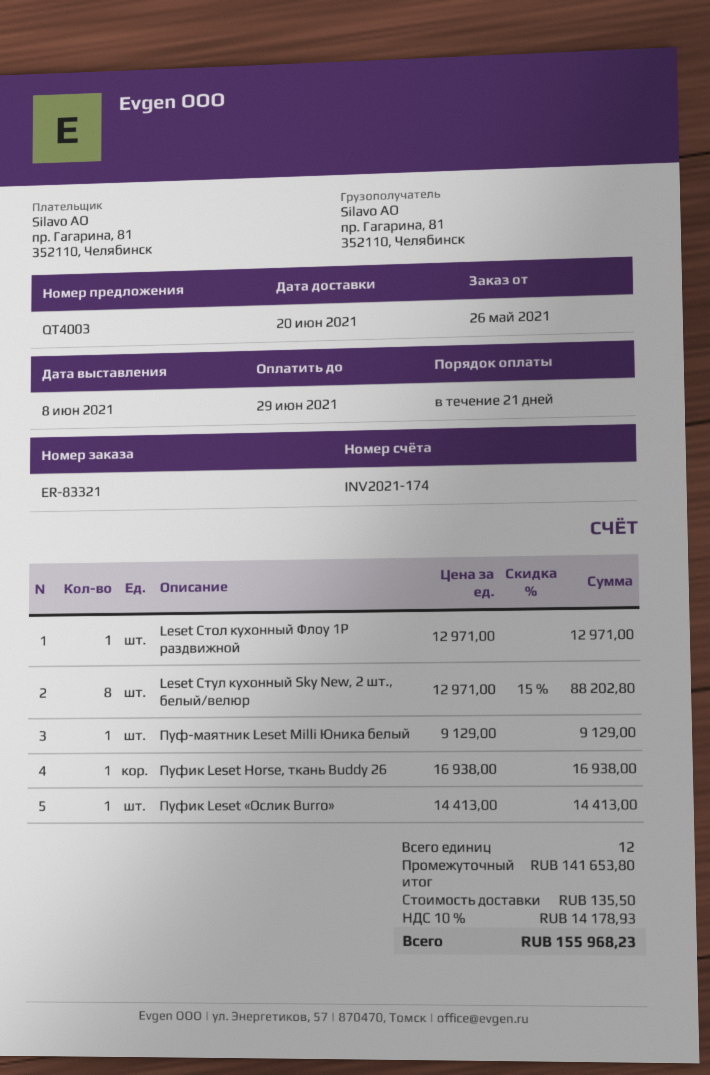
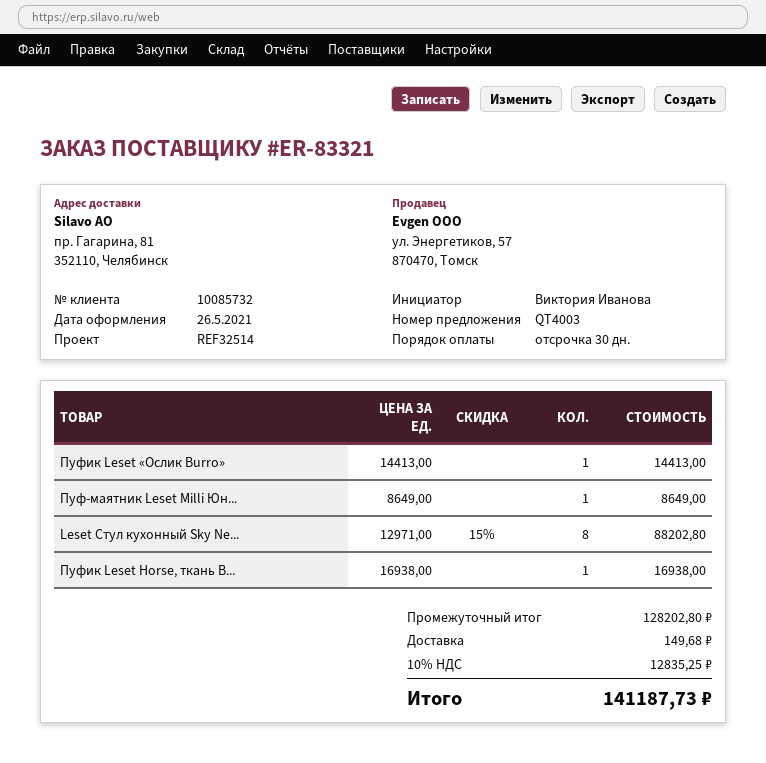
payment terms: 21 days -> 30 days
Leset Стол кухонный Флоу 1Р раздвижной: 1 x 12971.00 = 12971.00 -> none
Пуф-маятник Leset Milli Юника белый: 1 x 9129.00 = 9129.00 -> 1 x 8649.00 = 8649.00
subtotal: 141653.80 -> 128202.80
shipping: 135.50 -> 149.68
tax: 10% = 14178.93 -> 10% = 12835.25
total: 155968.23 -> 141187.73

